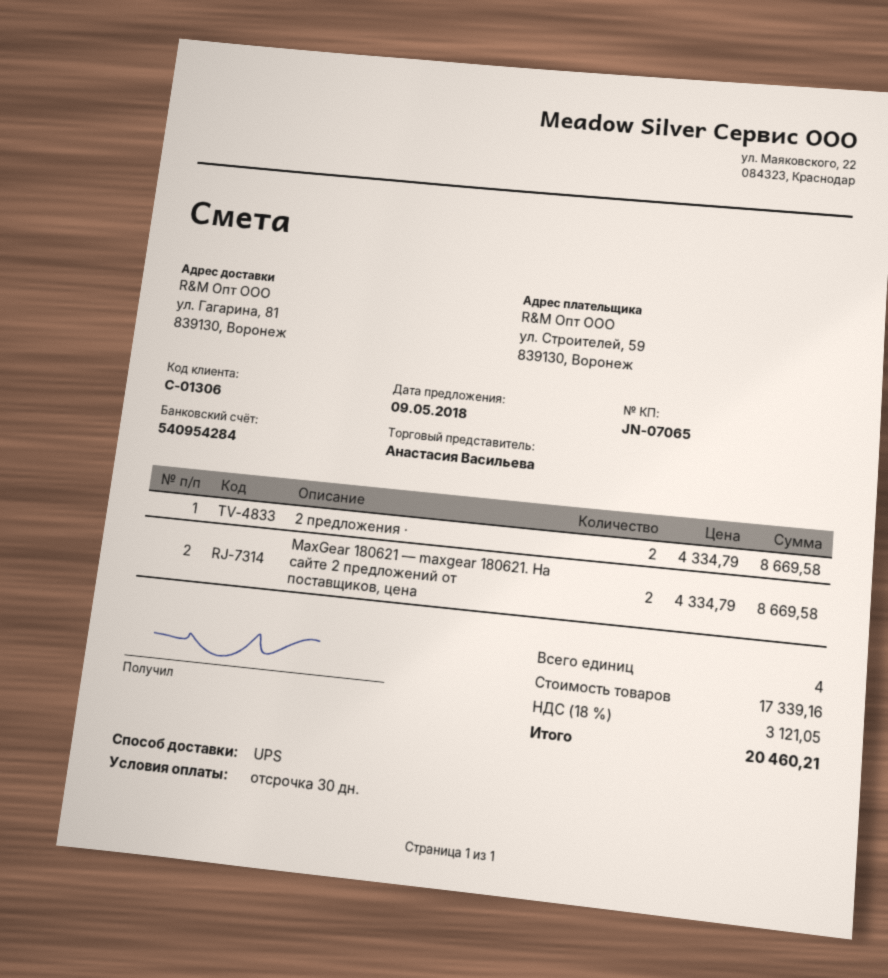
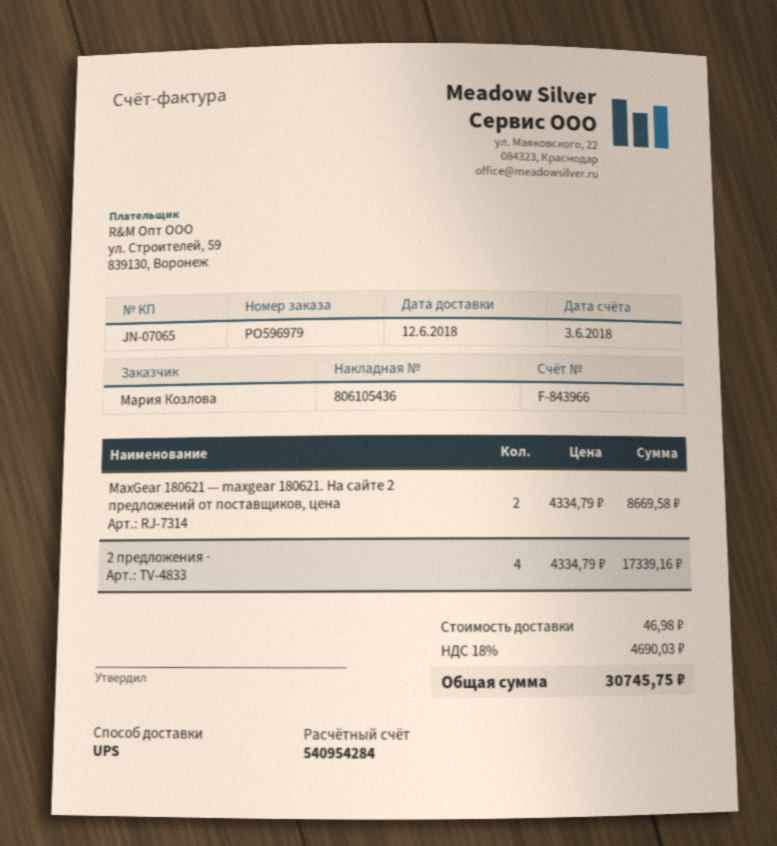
2 предложения ·: 2 x 4334.79 = 8669.58 -> 4 x 4334.79 = 17339.16
shipping: none -> 46.98
tax: 18% = 3121.05 -> 18% = 4690.03
total: 20460.21 -> 30745.75

